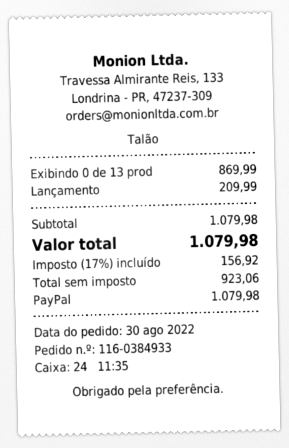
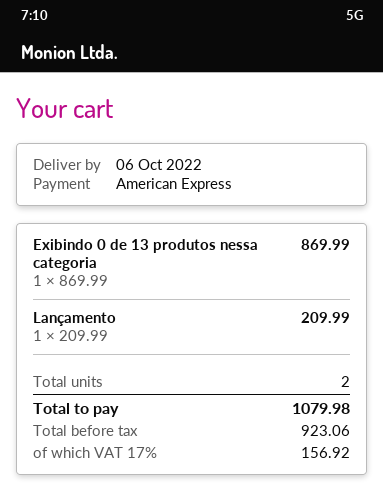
payment method: PayPal -> American Express

